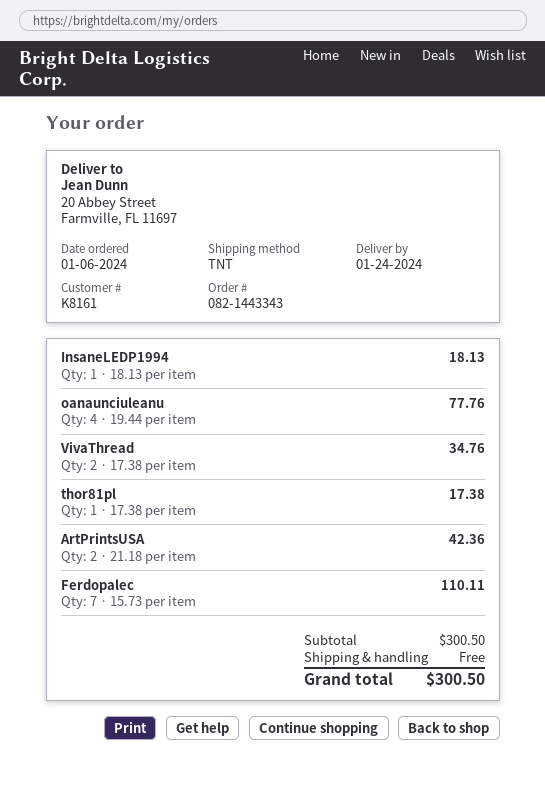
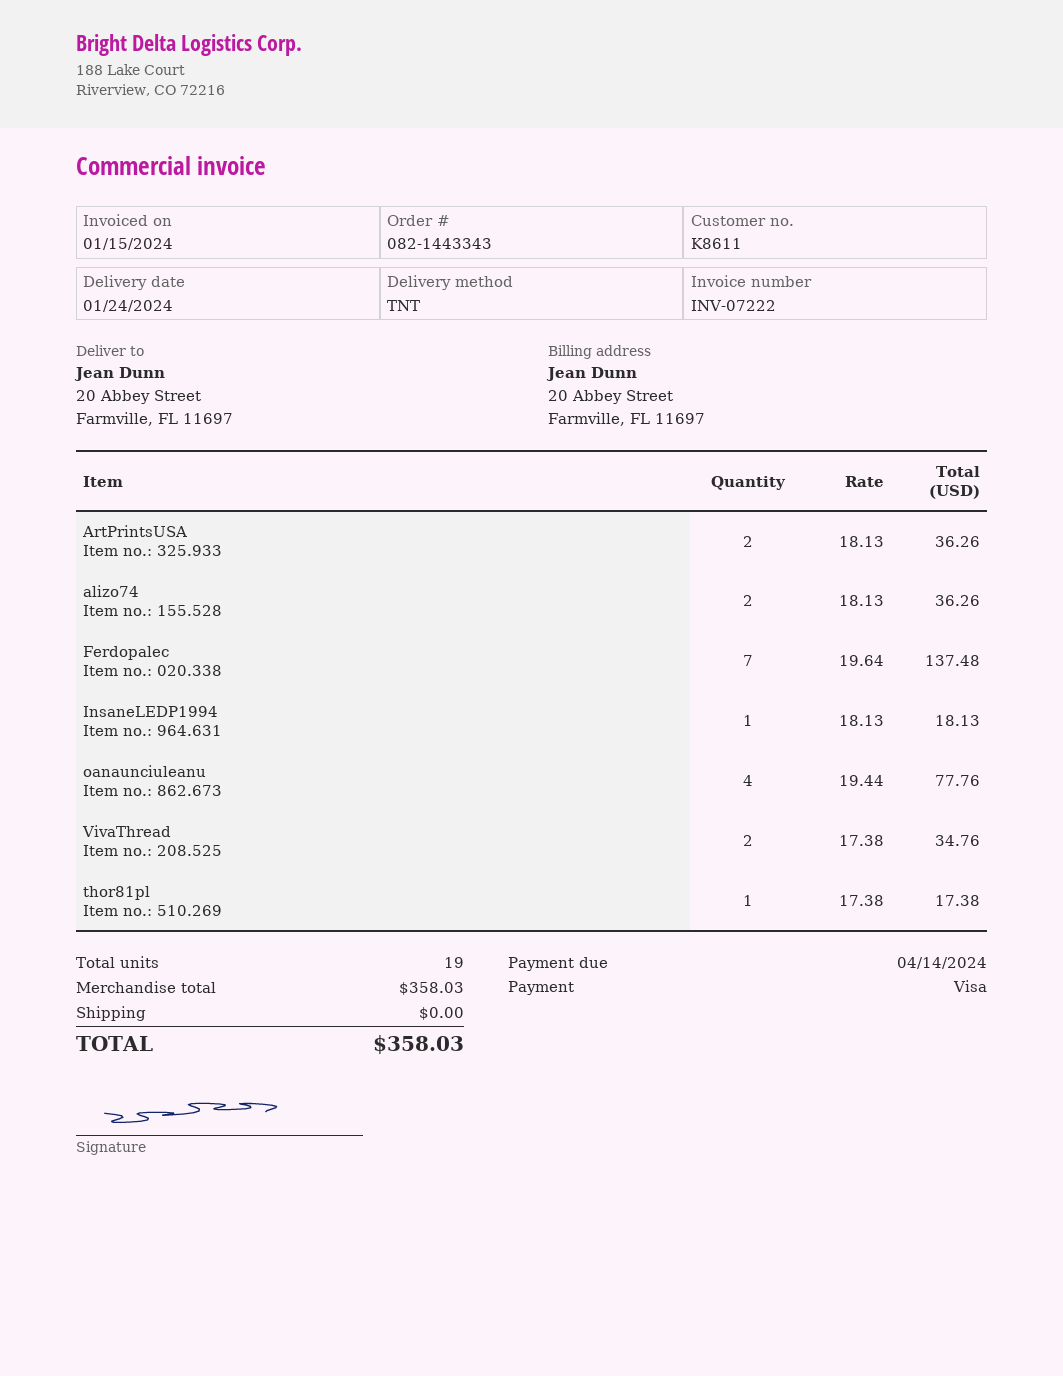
customer number: K8161 -> K8611
ArtPrintsUSA: 2 x 21.18 = 42.36 -> 2 x 18.13 = 36.26
Ferdopalec: 7 x 15.73 = 110.11 -> 7 x 19.64 = 137.48
alizo74: none -> 2 x 18.13 = 36.26
subtotal: 300.50 -> 358.03
total: 300.50 -> 358.03

